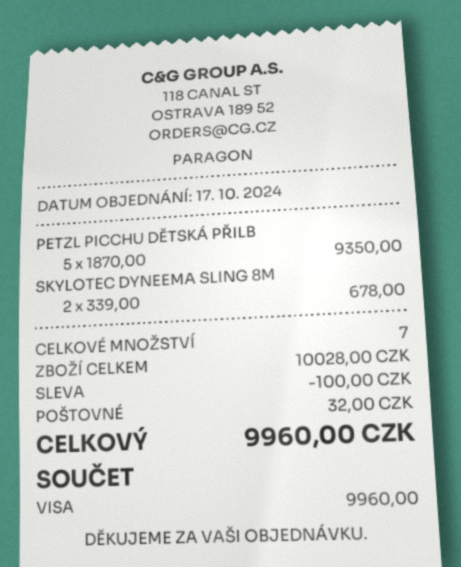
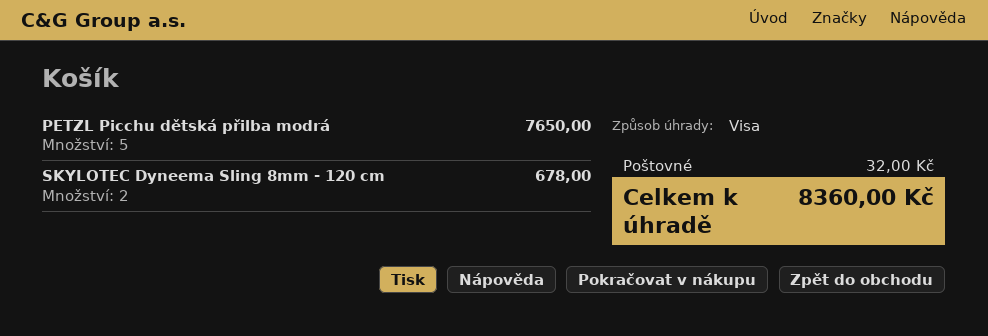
PETZL PICCHU DĚTSKÁ PŘILB: 5 for 9350.00 -> 5 for 7650.00
discount: 100.00 -> none
total: 9960.00 -> 8360.00

